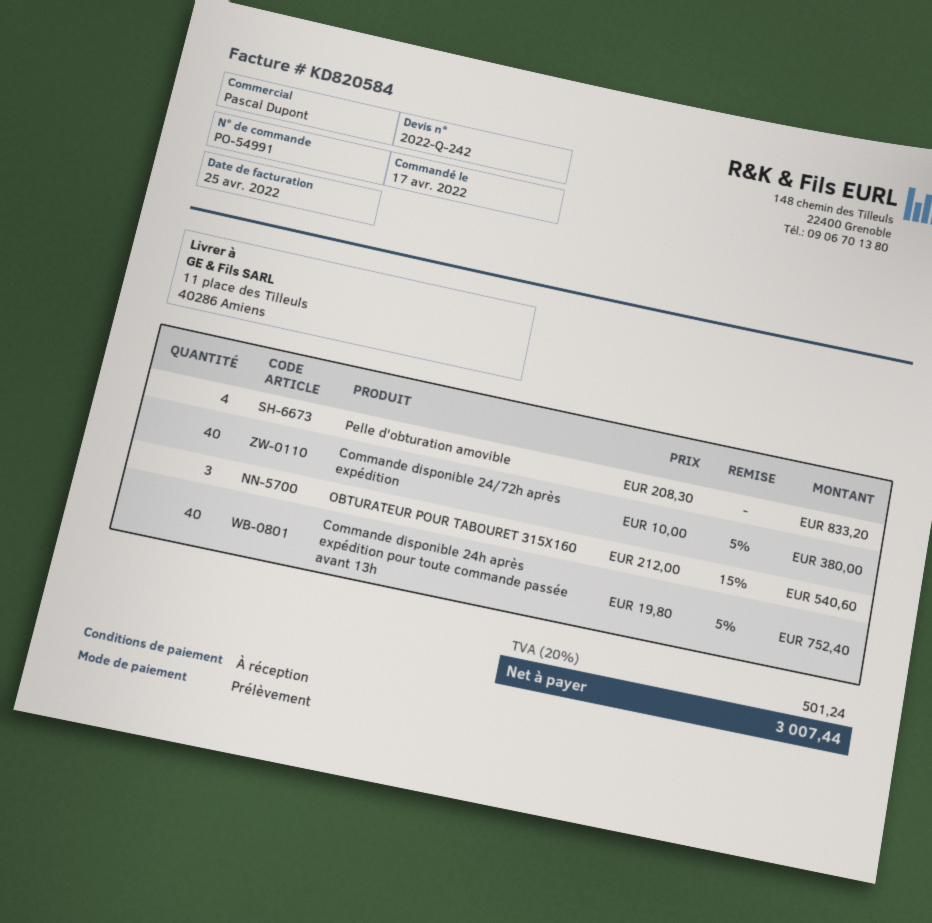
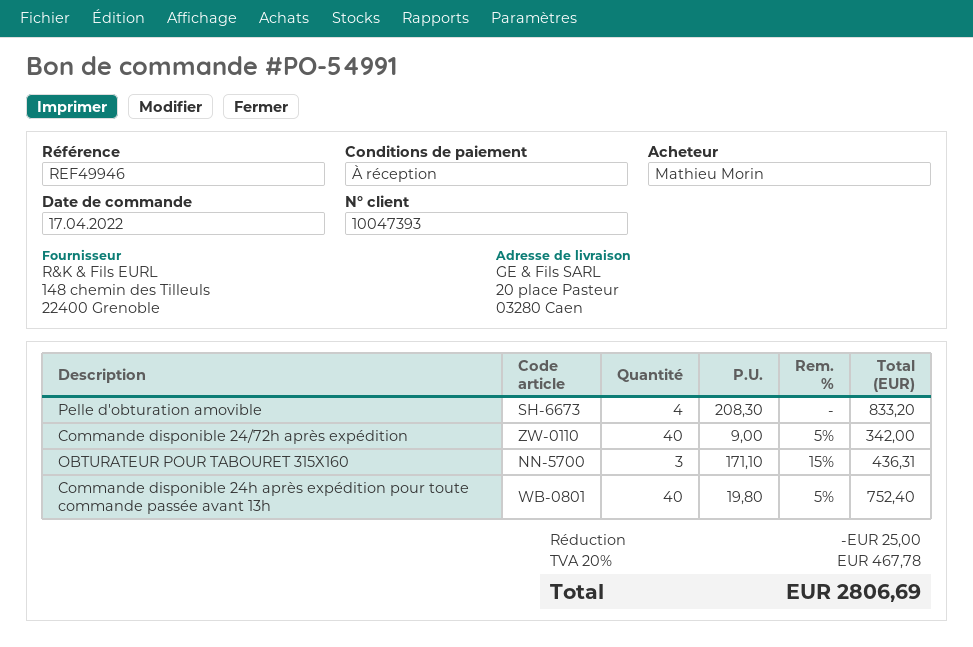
ship to: 11 place des Tilleuls, 40286 Amiens -> 20 place Pasteur, 03280 Caen
Commande disponible 24/72h après expédition: 40 x 10.00 - 5% = 380.00 -> 40 x 9.00 - 5% = 342.00
OBTURATEUR POUR TABOURET 315X160: 3 x 212.00 - 15% = 540.60 -> 3 x 171.10 - 15% = 436.31
discount: none -> 25.00
tax: 20% = 501.24 -> 20% = 467.78
total: 3007.44 -> 2806.69

